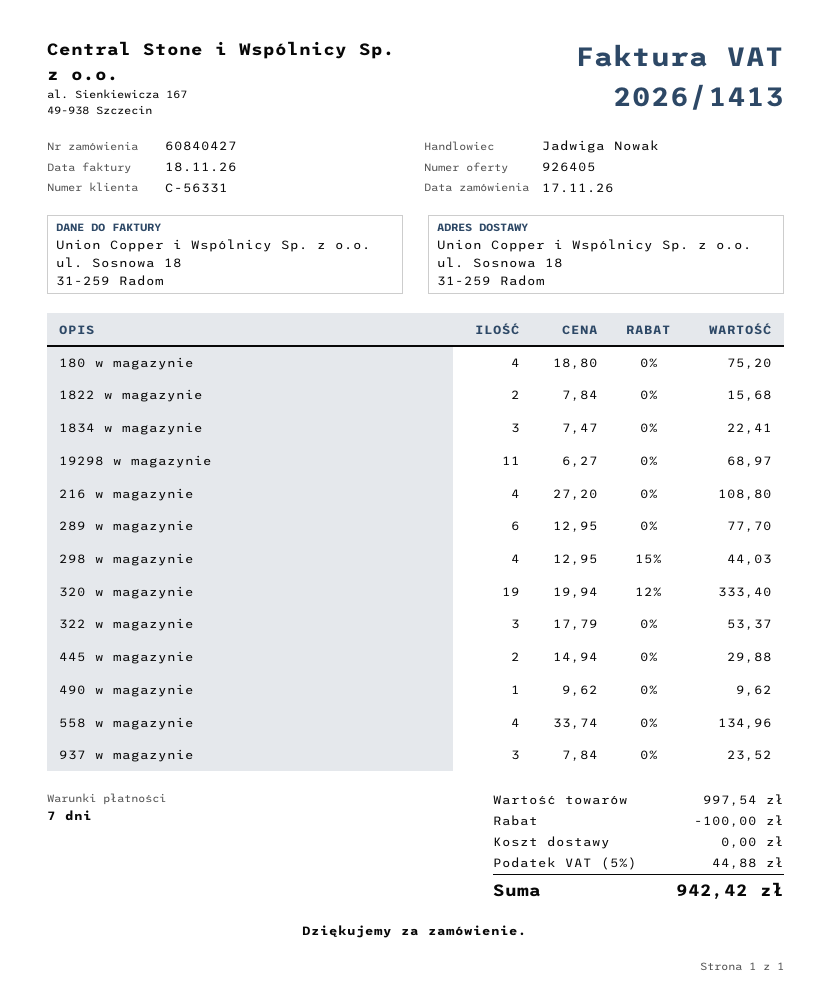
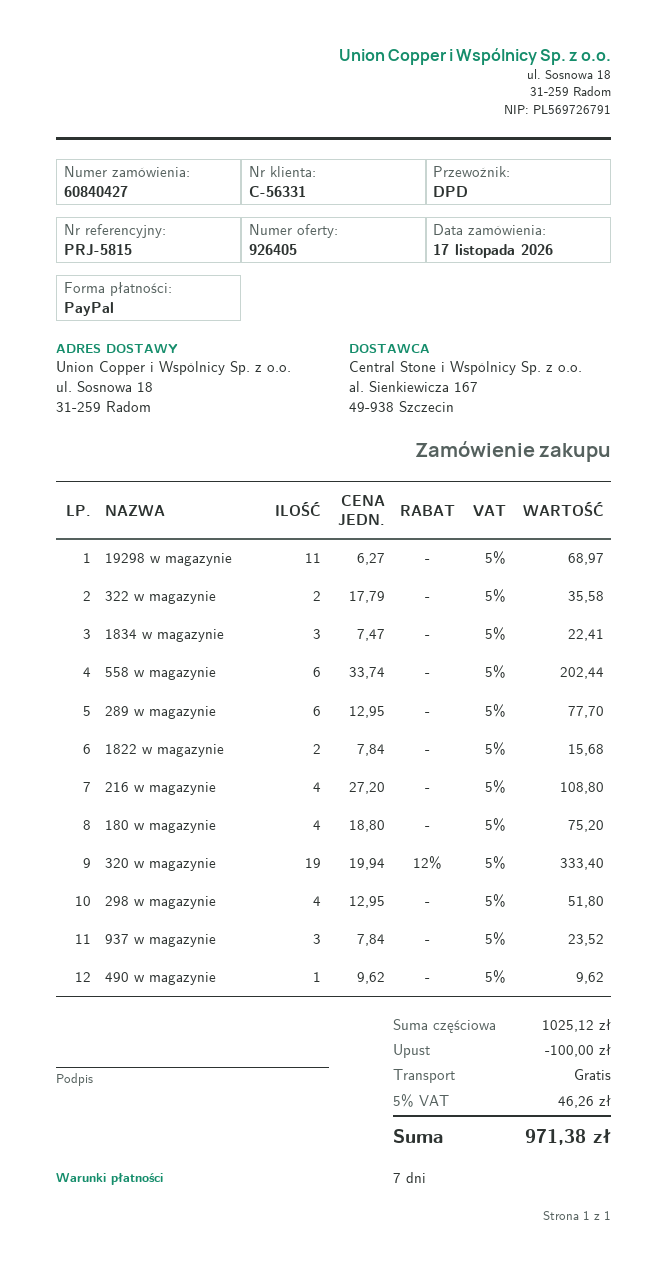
298 w magazynie: 4 x 12.95 - 15% = 44.03 -> 4 x 12.95 = 51.80
322 w magazynie: 3 x 17.79 = 53.37 -> 2 x 17.79 = 35.58
445 w magazynie: 2 x 14.94 = 29.88 -> none
558 w magazynie: 4 x 33.74 = 134.96 -> 6 x 33.74 = 202.44
subtotal: 997.54 -> 1025.12
tax: 5% = 44.88 -> 5% = 46.26
total: 942.42 -> 971.38

